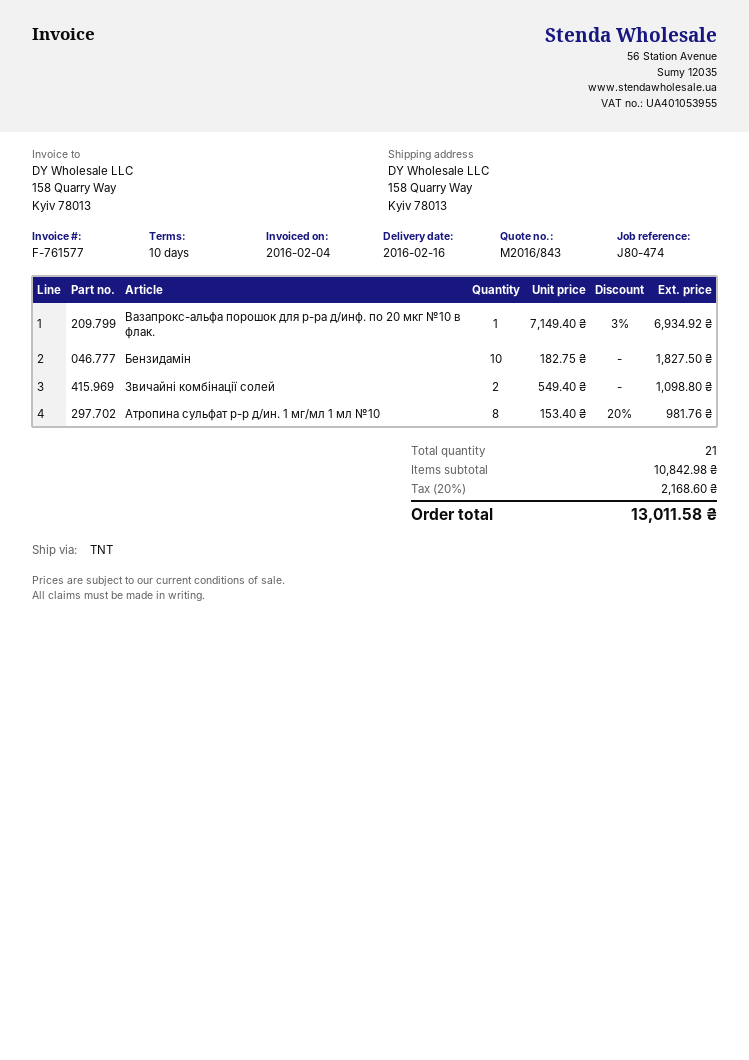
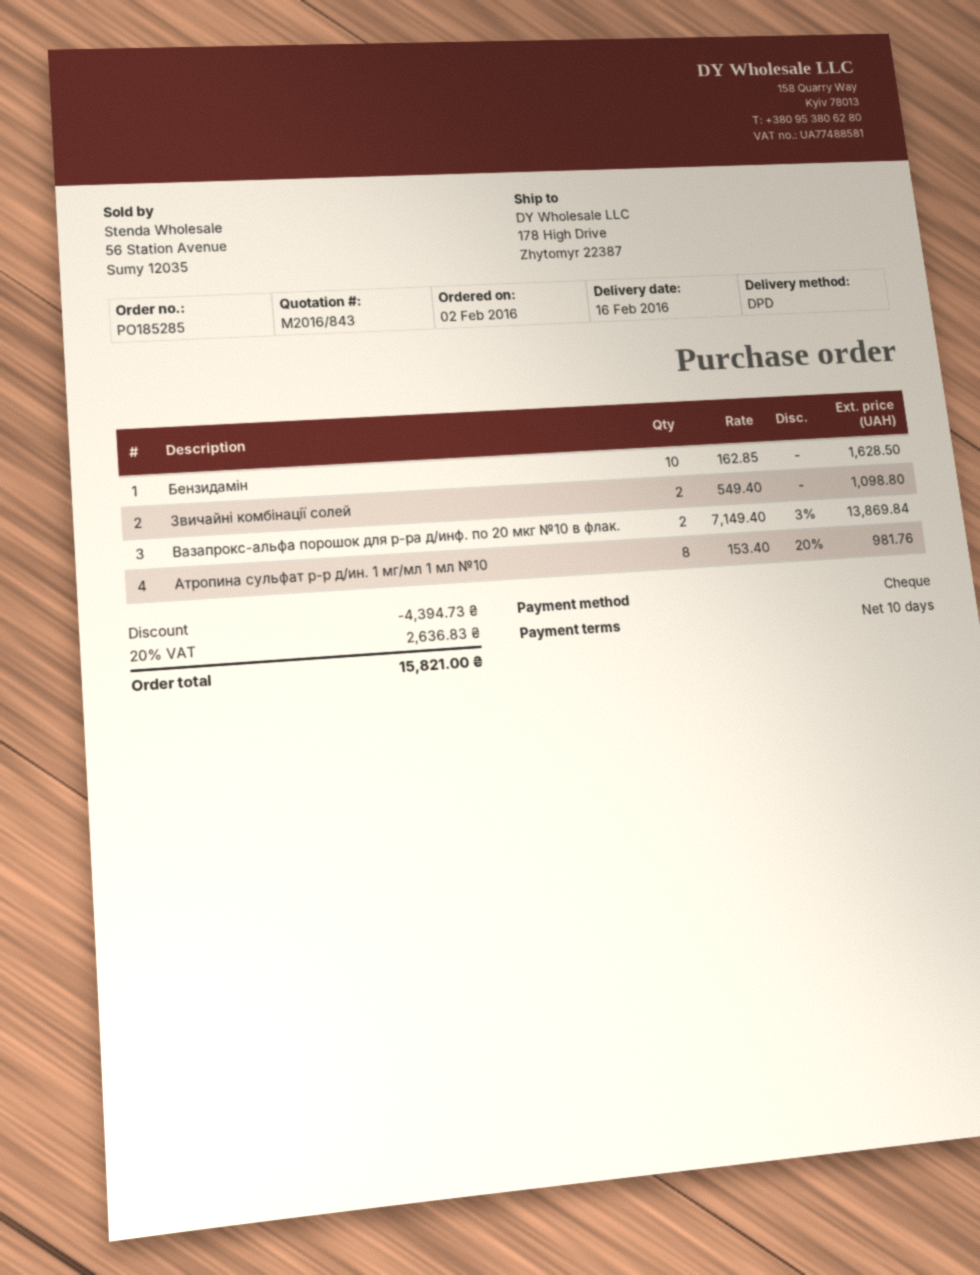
shipping method: TNT -> DPD
ship to: 158 Quarry Way, Kyiv 78013 -> 178 High Drive, Zhytomyr 22387
Вазапрокс-альфа порошок для р-ра д/инф. по 20 мкг №10 в флак.: 1 x 7149.40 - 3% = 6934.92 -> 2 x 7149.40 - 3% = 13869.84
Бензидамін: 10 x 182.75 = 1827.50 -> 10 x 162.85 = 1628.50
discount: none -> 4394.73
tax: 20% = 2168.60 -> 20% = 2636.83
total: 13011.58 -> 15821.00

